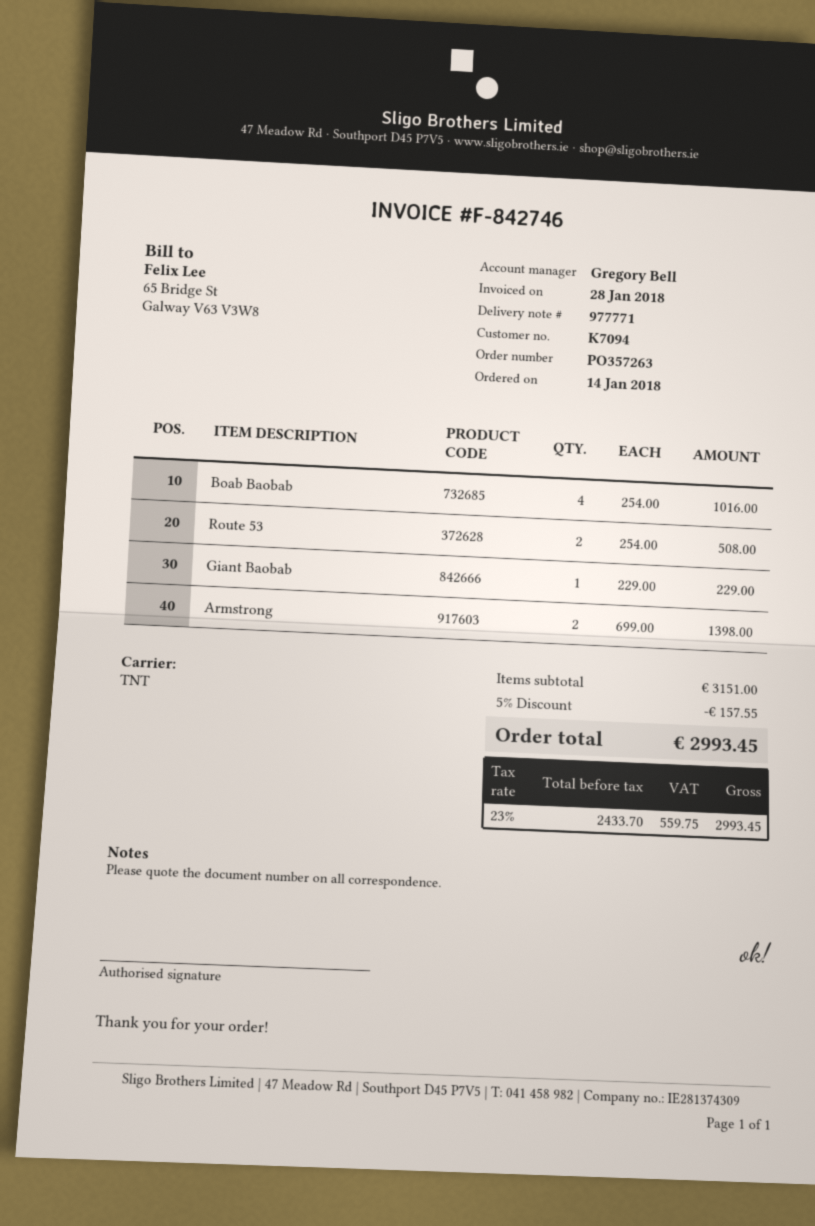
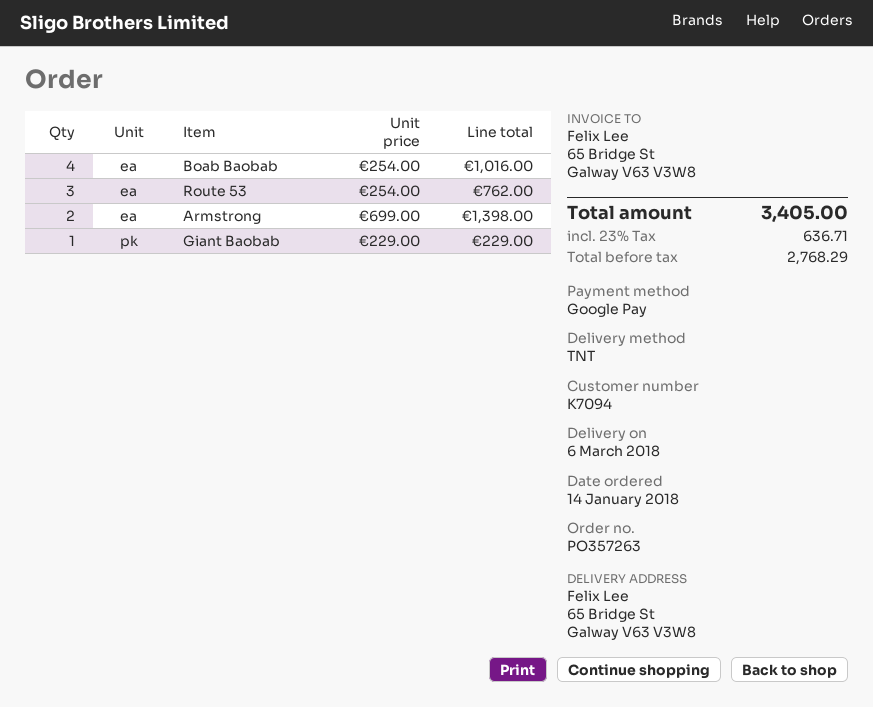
Route 53: 2 x 254.00 = 508.00 -> 3 x 254.00 = 762.00
discount: 5% = 157.55 -> none
net: 2433.70 -> 2768.29
tax: 23% = 559.75 -> 23% = 636.71
total: 2993.45 -> 3405.00

